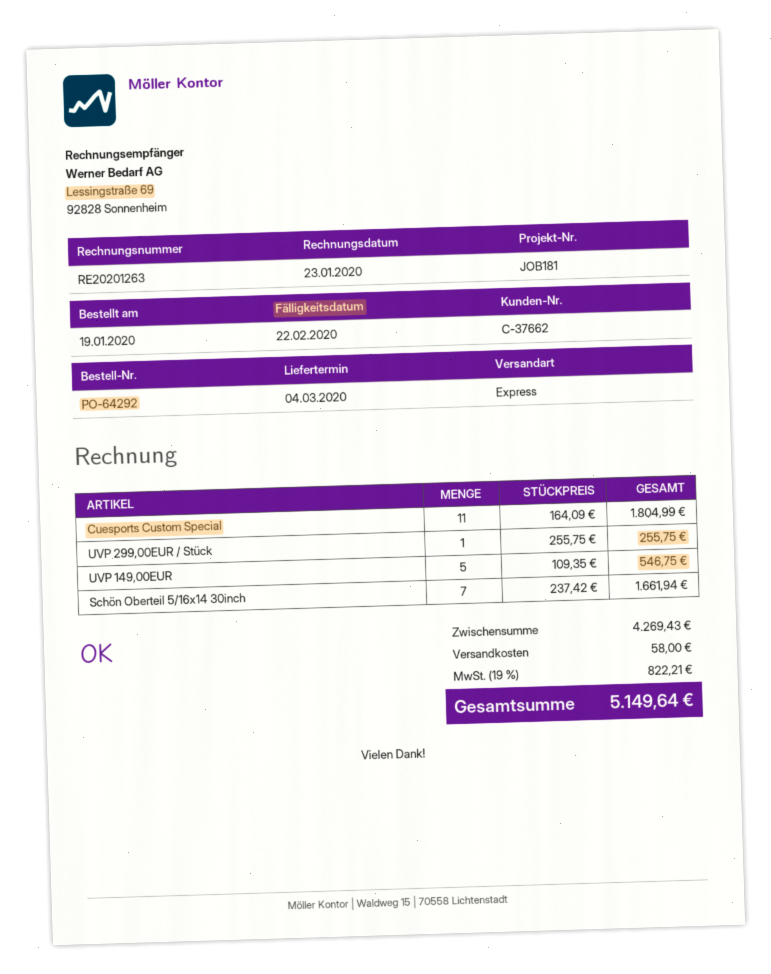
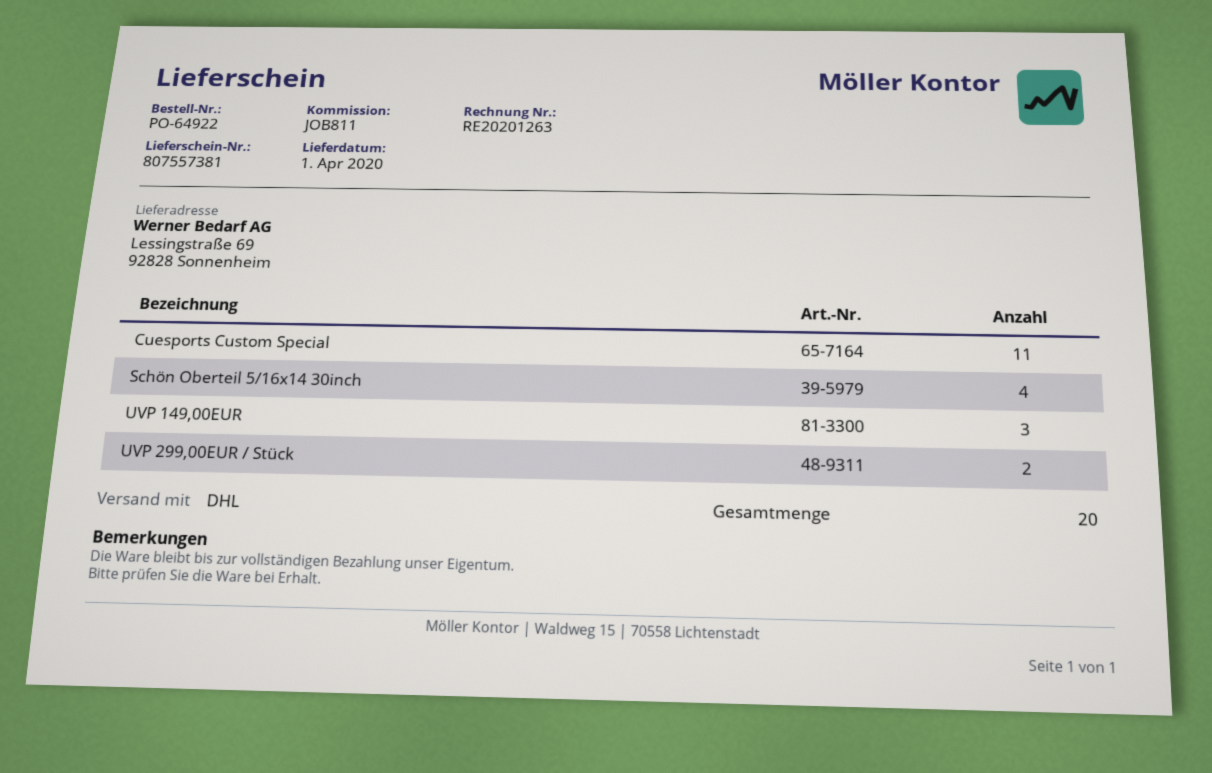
order number: PO-64292 -> PO-64922
delivery date: 2020-03-04 -> 2020-04-01
reference: JOB181 -> JOB811
shipping method: express -> DHL
UVP 299,00EUR / Stück: 1 -> 2
UVP 149,00EUR: 5 -> 3
Schön Oberteil 5/16x14 30inch: 7 -> 4

